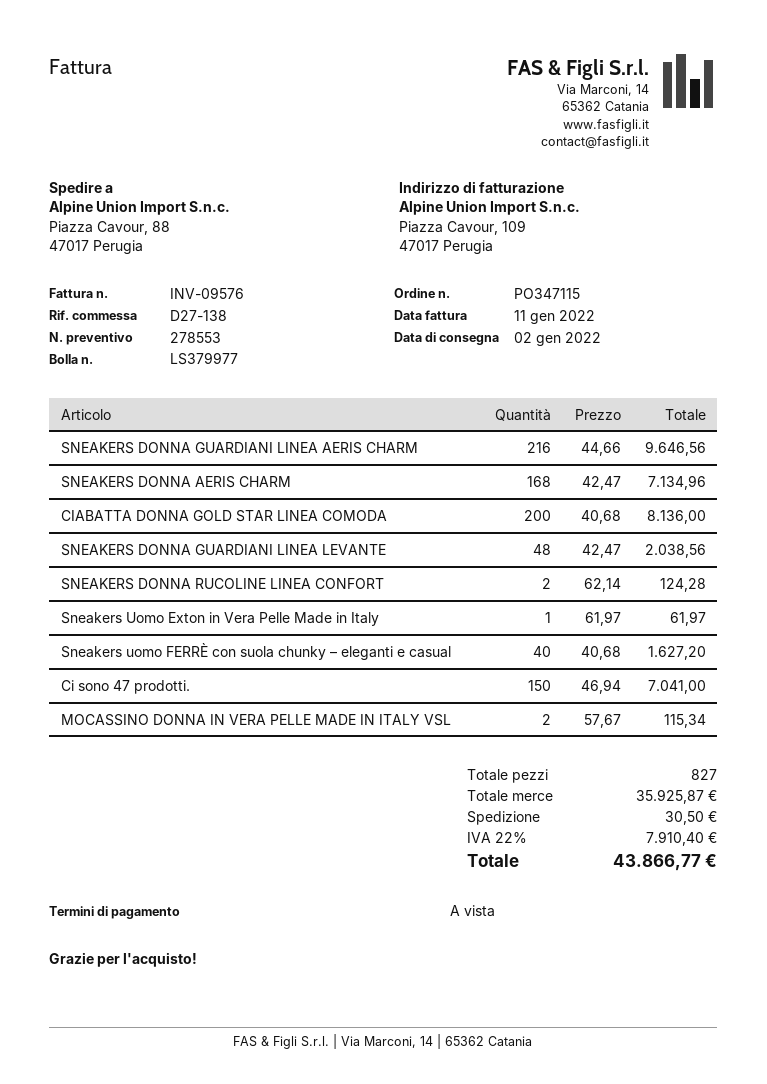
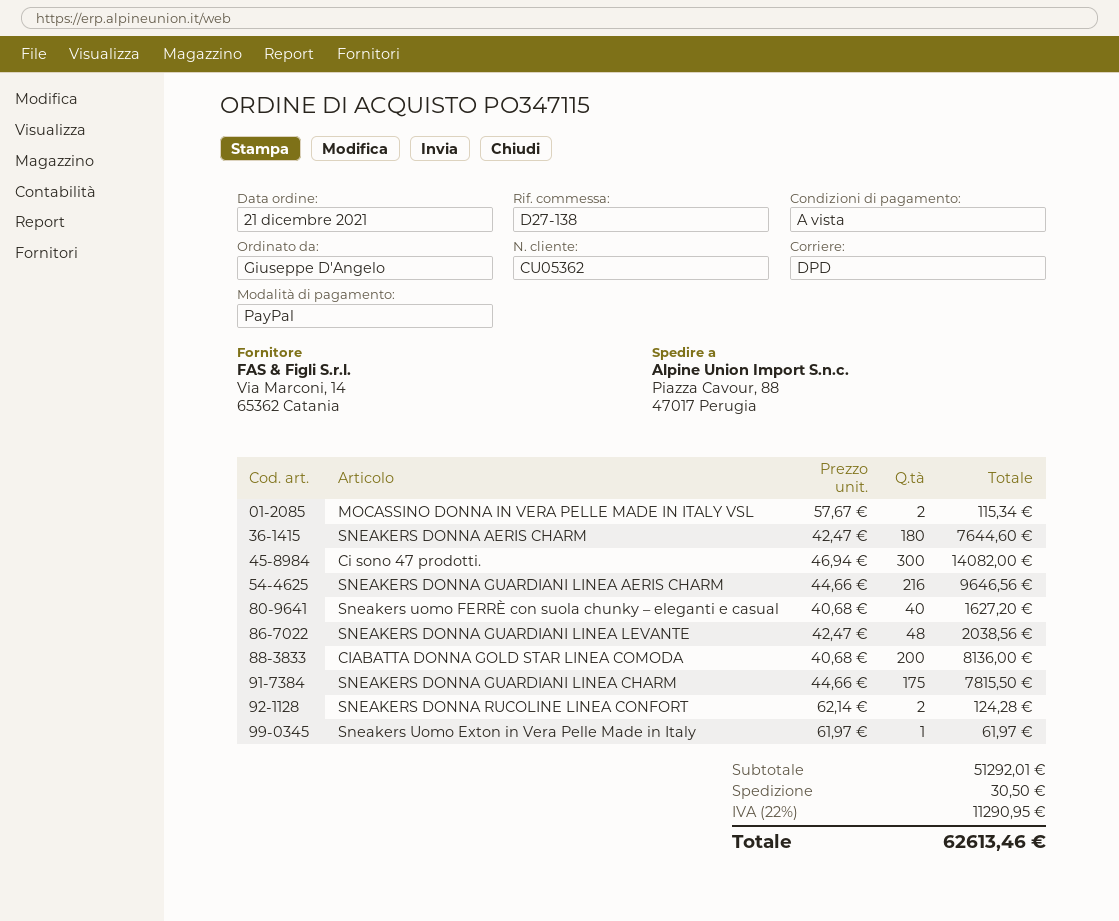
SNEAKERS DONNA AERIS CHARM: 168 x 42.47 = 7134.96 -> 180 x 42.47 = 7644.60
Ci sono 47 prodotti.: 150 x 46.94 = 7041.00 -> 300 x 46.94 = 14082.00
SNEAKERS DONNA GUARDIANI LINEA CHARM: none -> 175 x 44.66 = 7815.50
subtotal: 35925.87 -> 51292.01
tax: 22% = 7910.40 -> 22% = 11290.95
total: 43866.77 -> 62613.46

